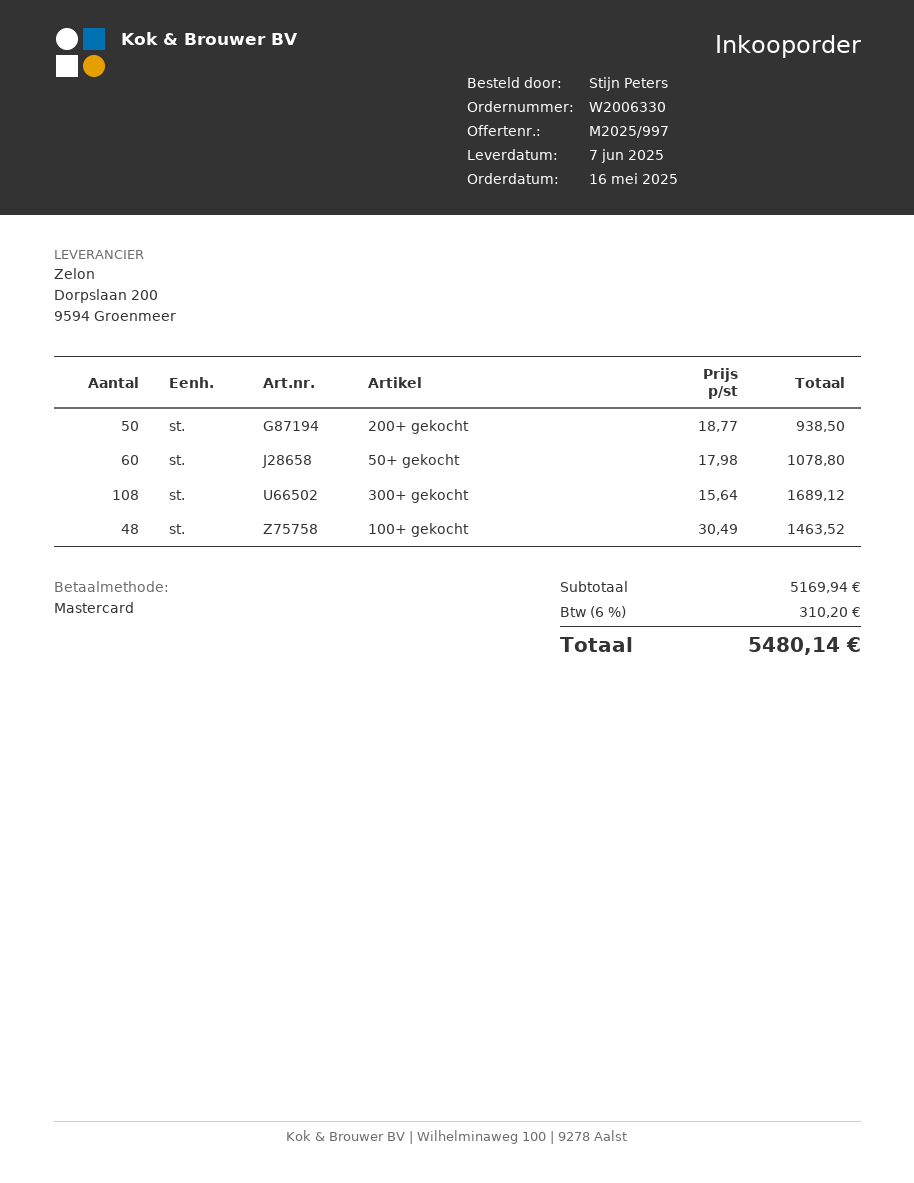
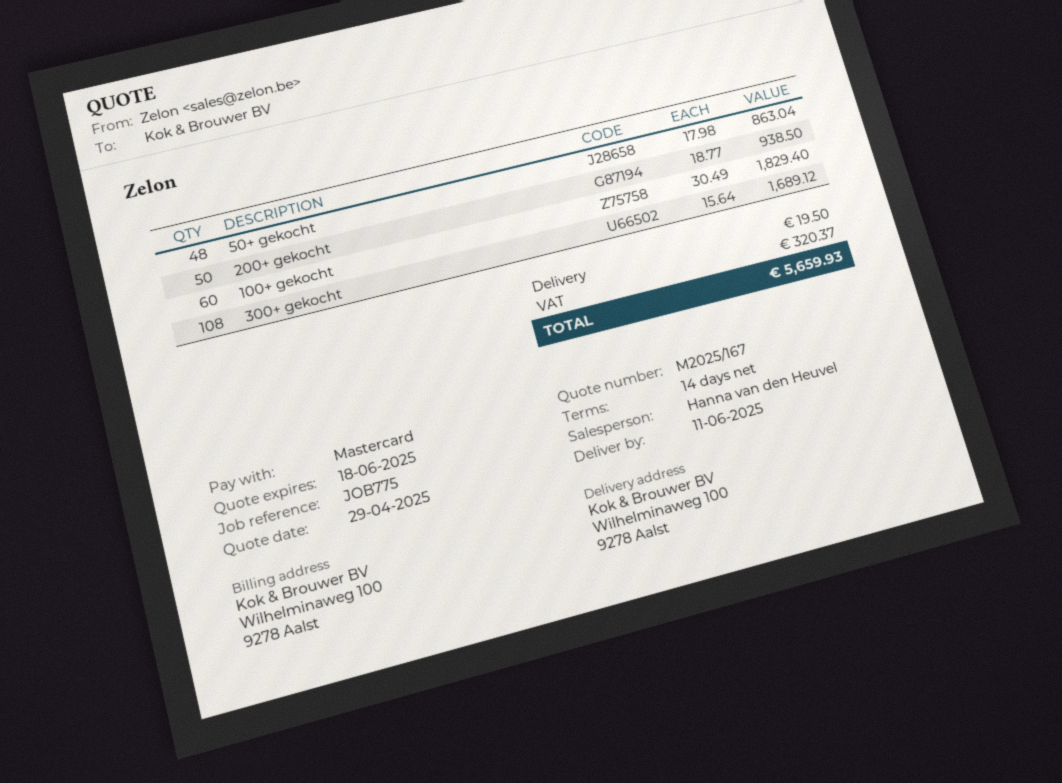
quote number: M2025/997 -> M2025/167
delivery date: 2025-06-07 -> 2025-06-11
50+ gekocht: 60 x 17.98 = 1078.80 -> 48 x 17.98 = 863.04
100+ gekocht: 48 x 30.49 = 1463.52 -> 60 x 30.49 = 1829.40
shipping: none -> 19.50
tax: 310.20 -> 320.37
total: 5480.14 -> 5659.93

